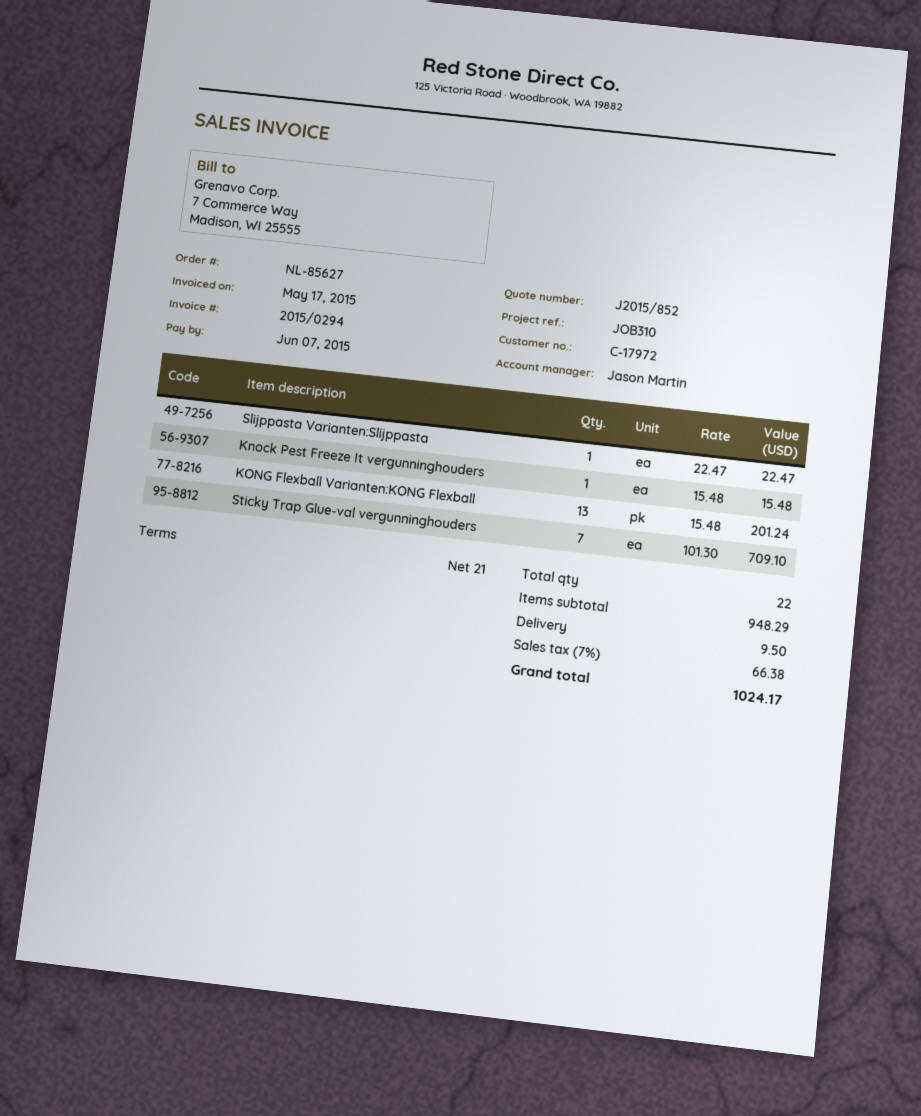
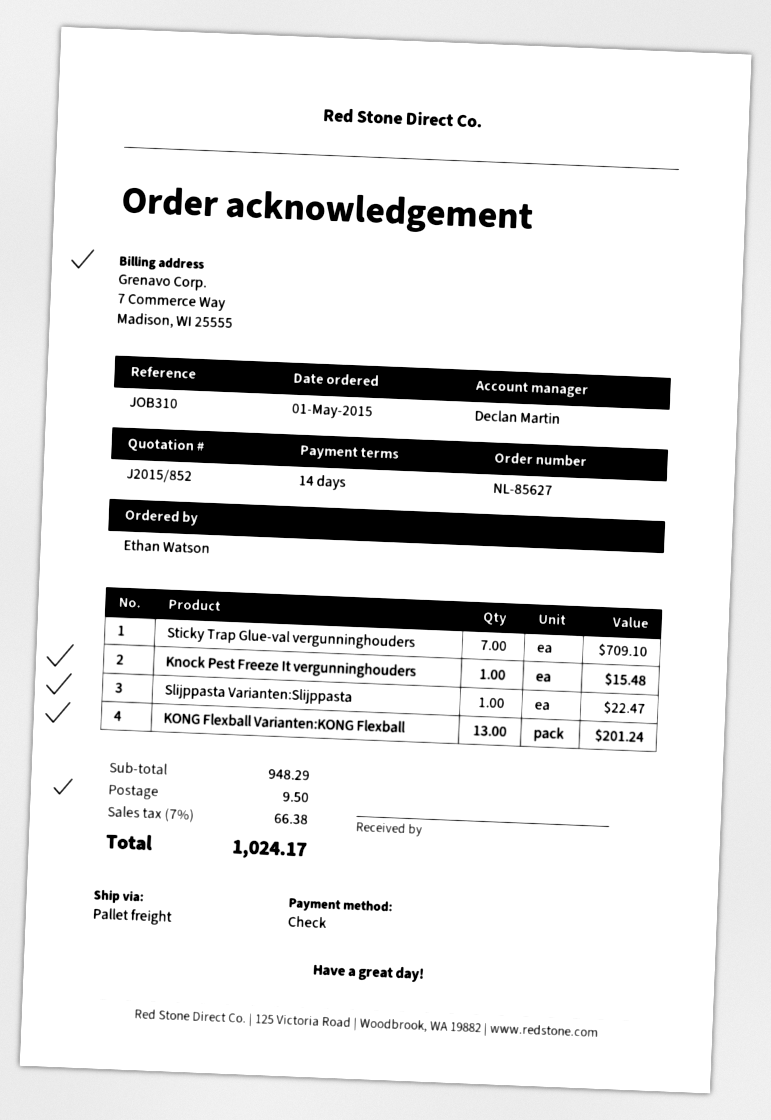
payment terms: 21 days -> 14 days
sales rep: Jason Martin -> Declan Martin

